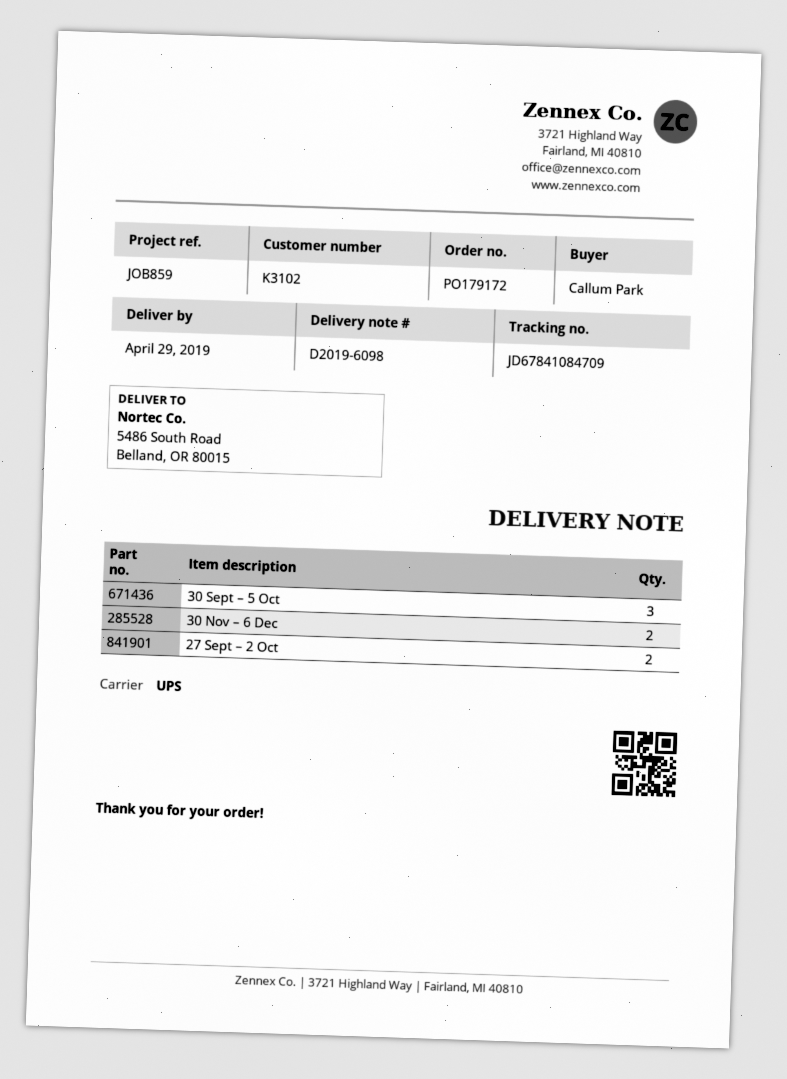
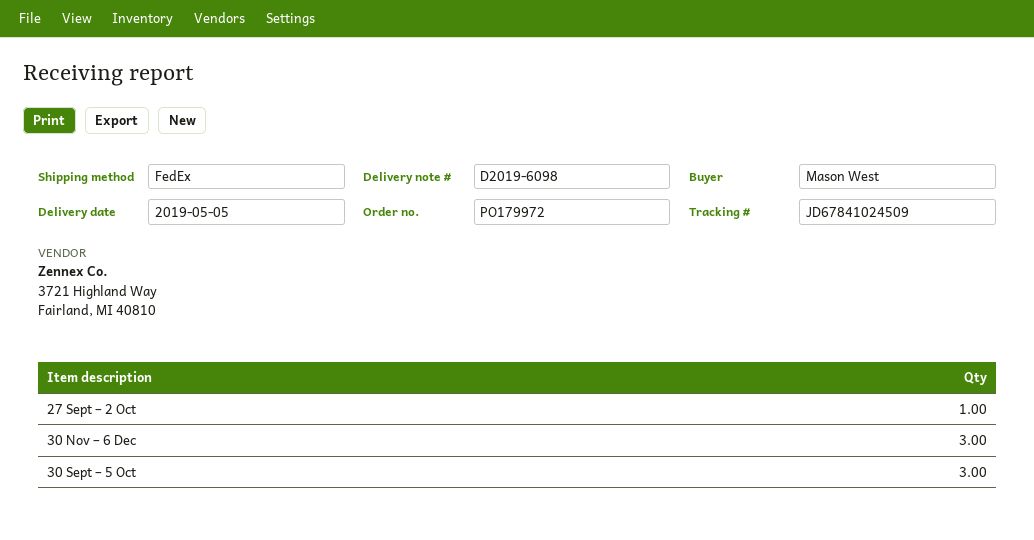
order number: PO179172 -> PO179972
delivery date: 2019-04-29 -> 2019-05-05
ordered by: Callum Park -> Mason West
shipping method: UPS -> FedEx
tracking number: JD67841084709 -> JD67841024509
30 Nov – 6 Dec: 2 -> 3
27 Sept – 2 Oct: 2 -> 1

